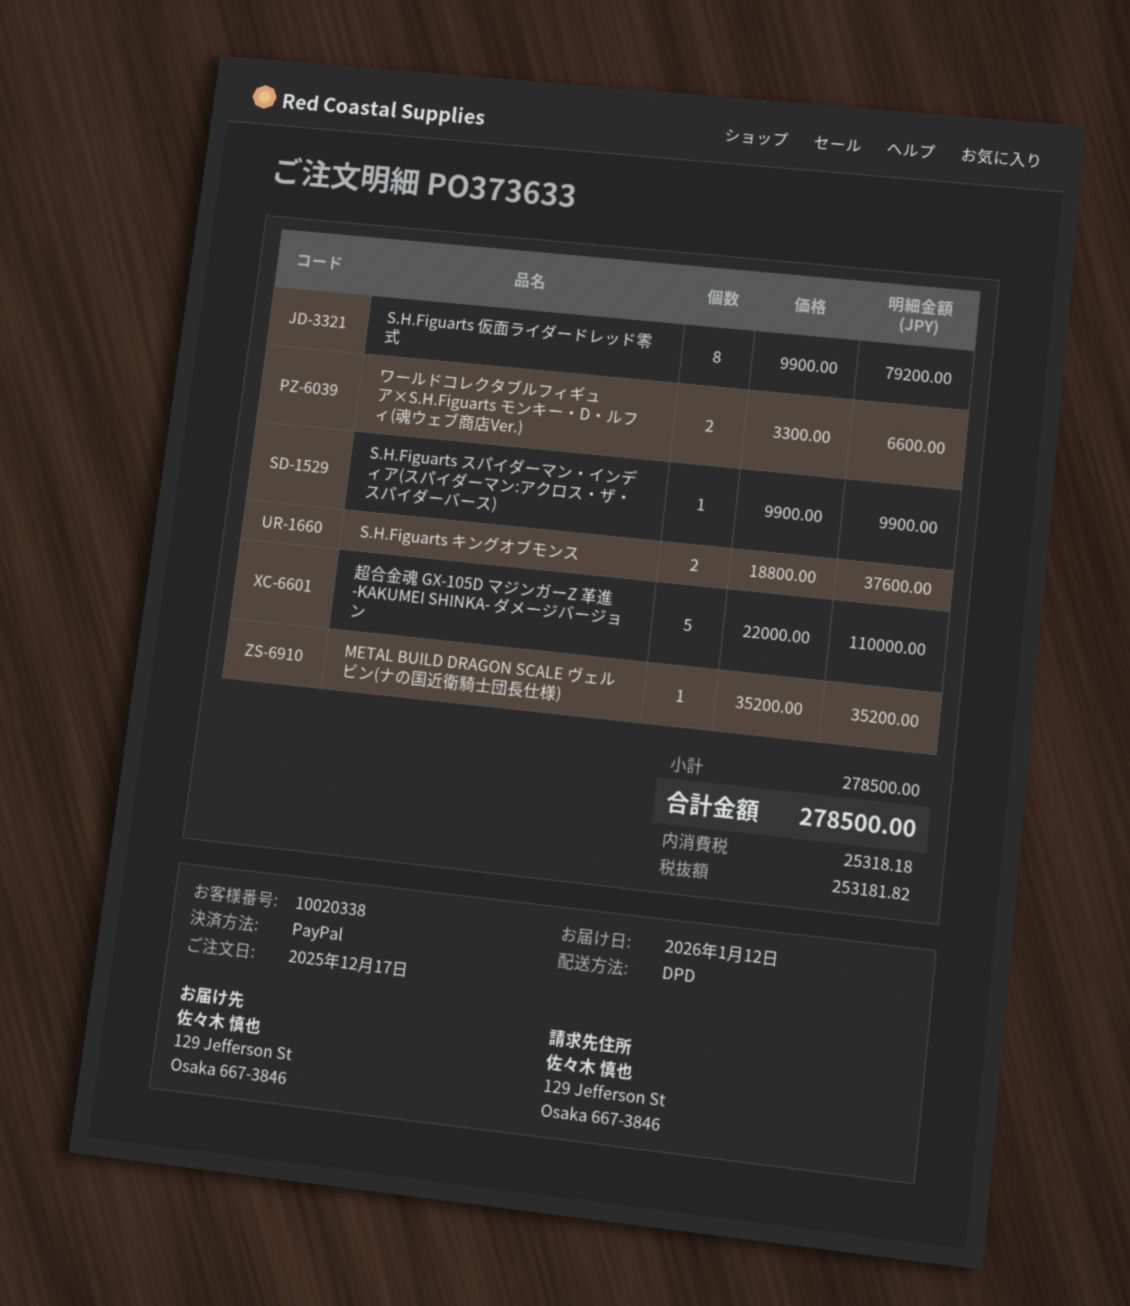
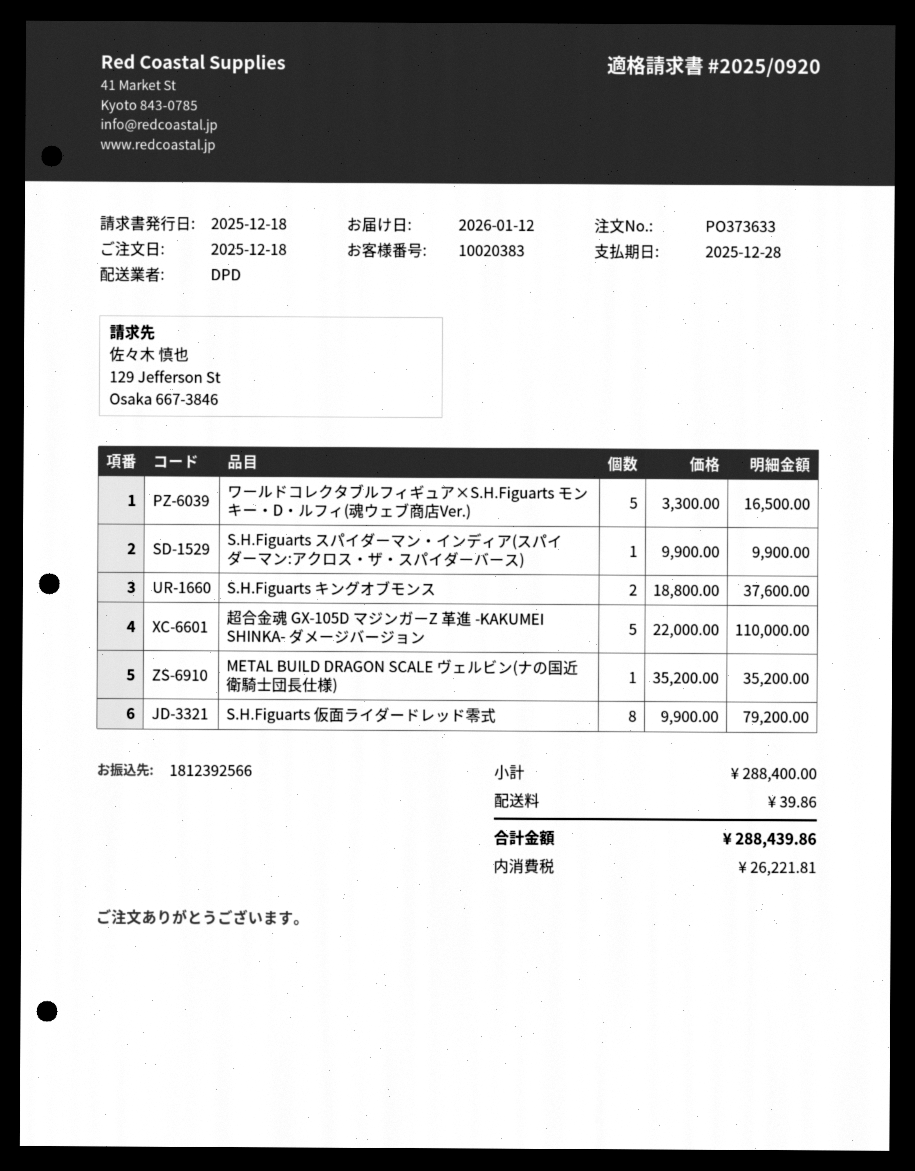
order date: 2025-12-17 -> 2025-12-18
customer number: 10020338 -> 10020383
ワールドコレクタブルフィギュア×S.H.Figuarts モンキー・D・ルフィ(魂ウェブ商店Ver.): 2 x 3300.00 = 6600.00 -> 5 x 3300.00 = 16500.00
subtotal: 278500.00 -> 288400.00
shipping: none -> 39.86
tax: 25318.18 -> 26221.81
total: 278500.00 -> 288439.86

